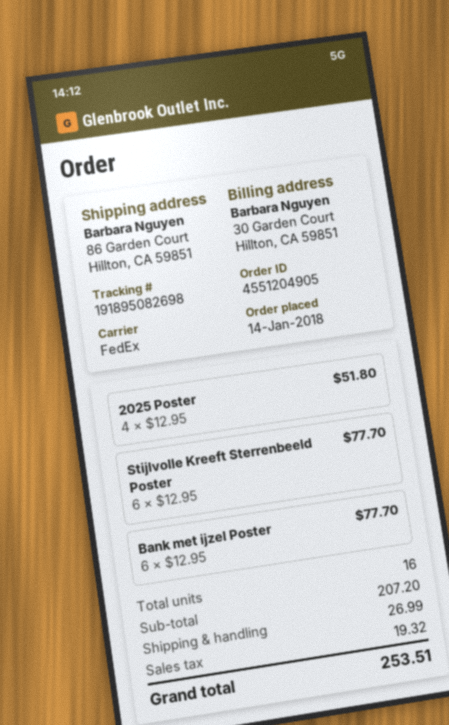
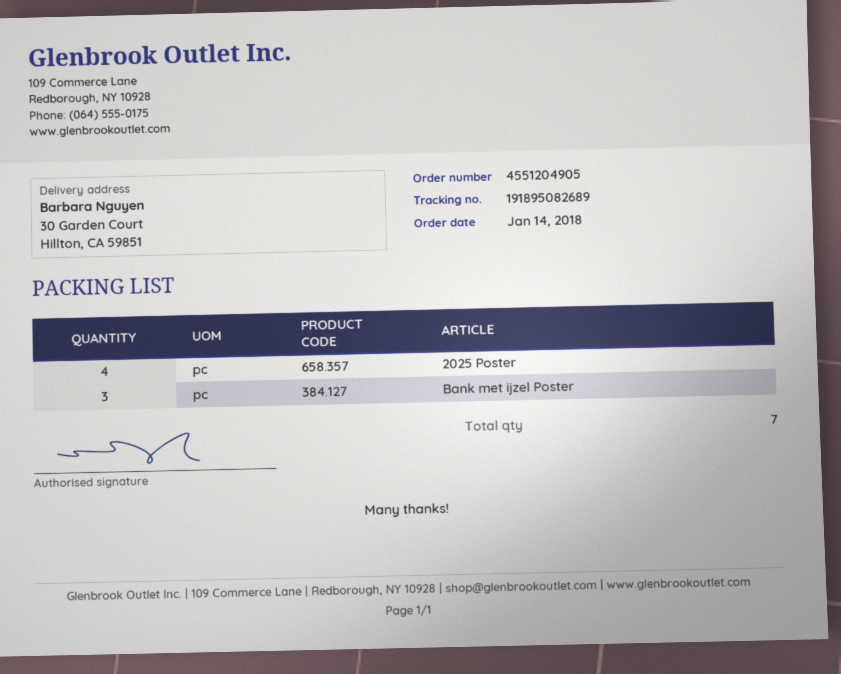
tracking number: 191895082698 -> 191895082689
ship to: 86 Garden Court, Hillton, CA 59851 -> 30 Garden Court, Hillton, CA 59851
Stijlvolle Kreeft Sterrenbeeld Poster: 6 -> none
Bank met ijzel Poster: 6 -> 3
total quantity: 16 -> 7

